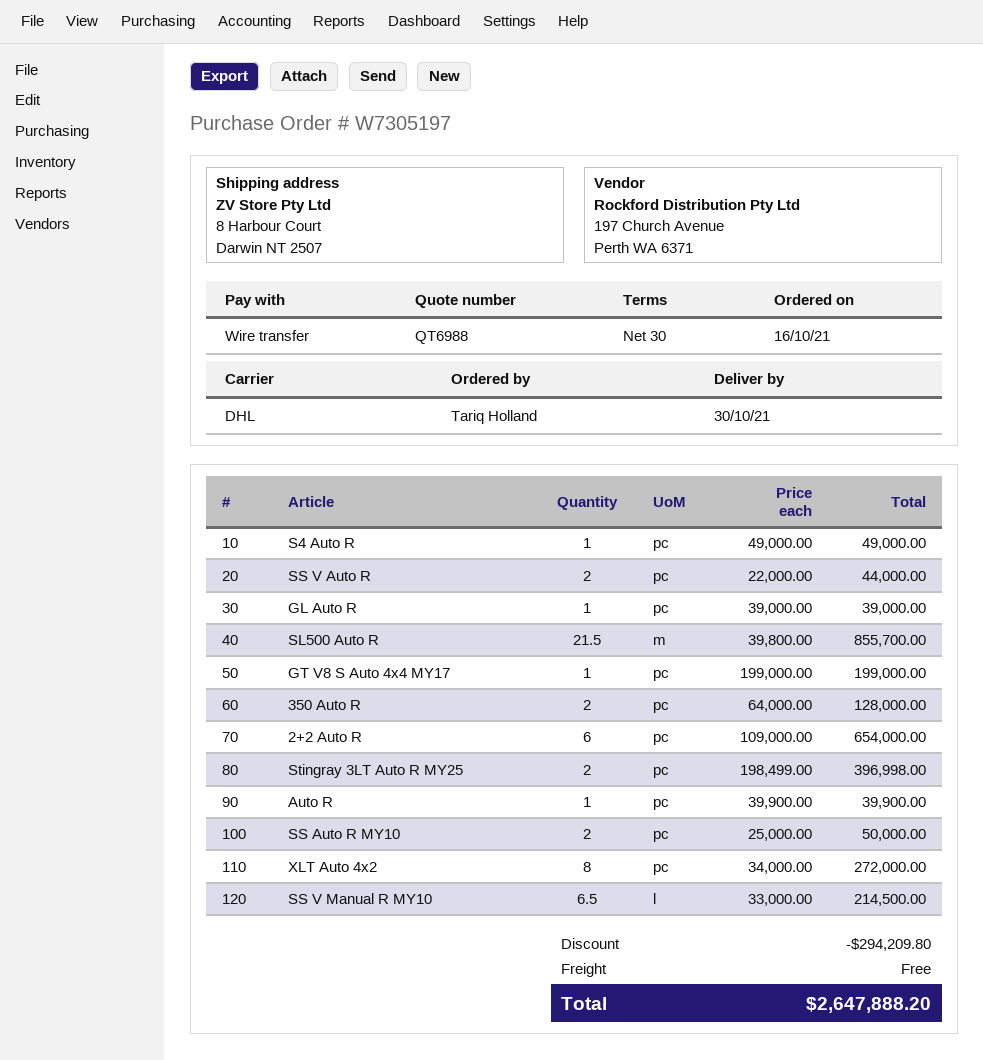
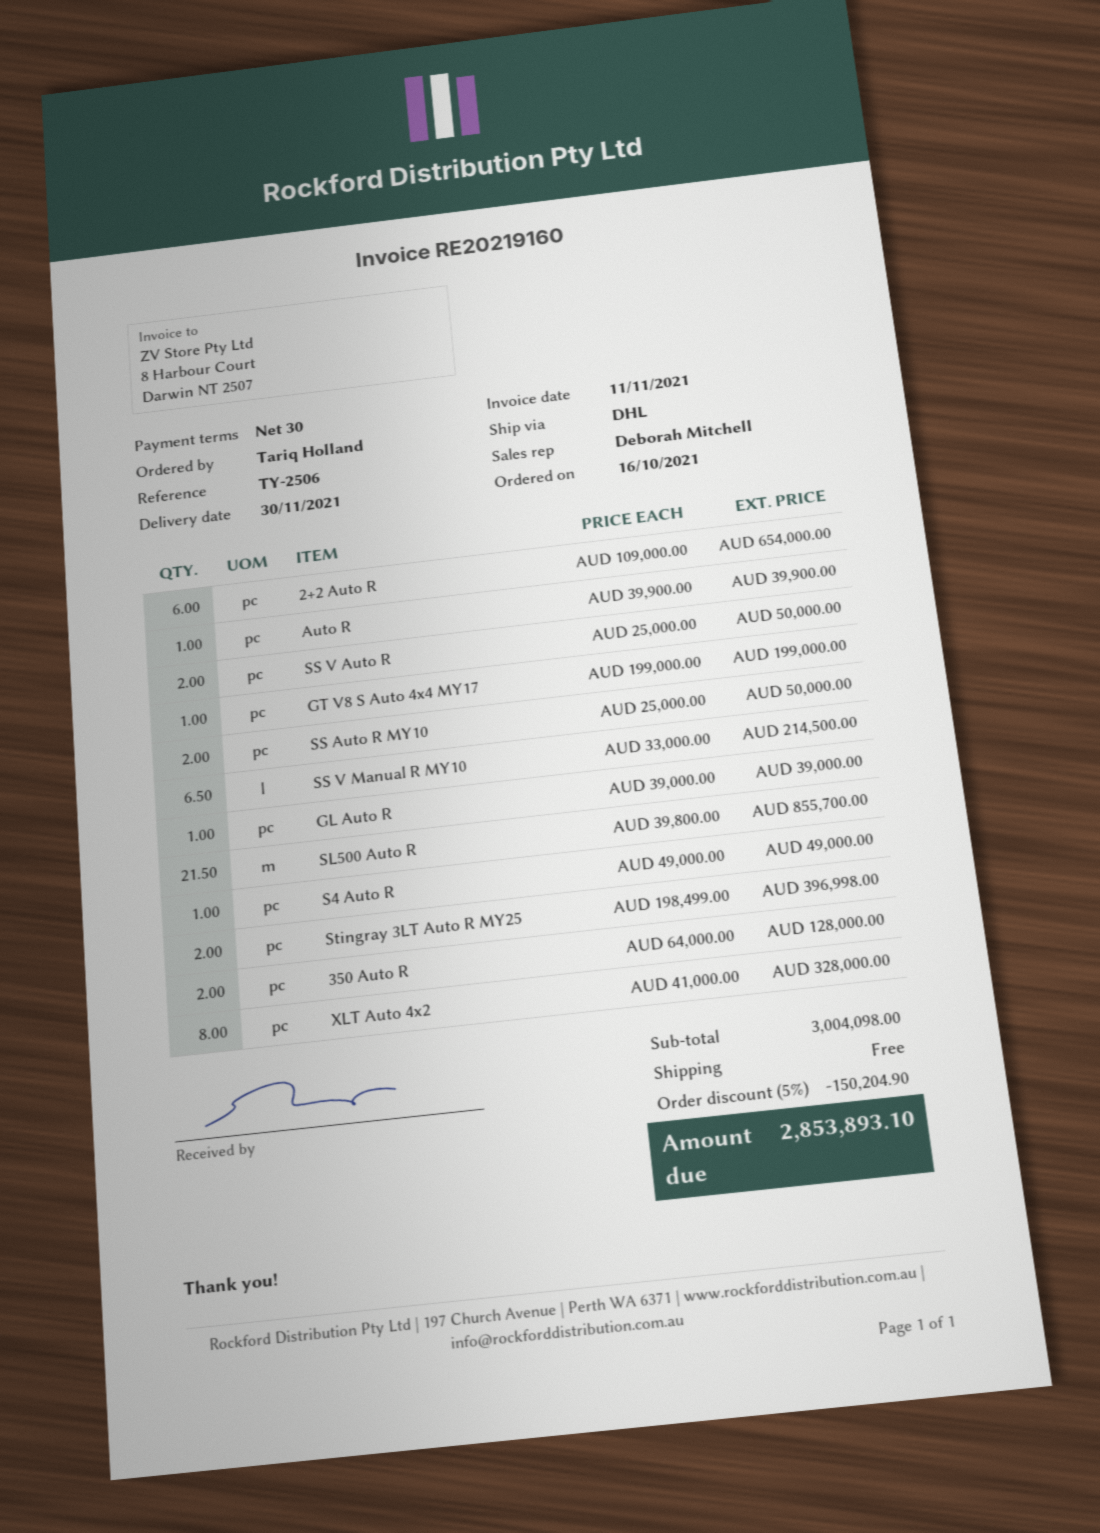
delivery date: 2021-10-30 -> 2021-11-30
SS V Auto R: 2 x 22000.00 = 44000.00 -> 2 x 25000.00 = 50000.00
XLT Auto 4x2: 8 x 34000.00 = 272000.00 -> 8 x 41000.00 = 328000.00
discount: 294209.80 -> 150204.90
total: 2647888.20 -> 2853893.10

